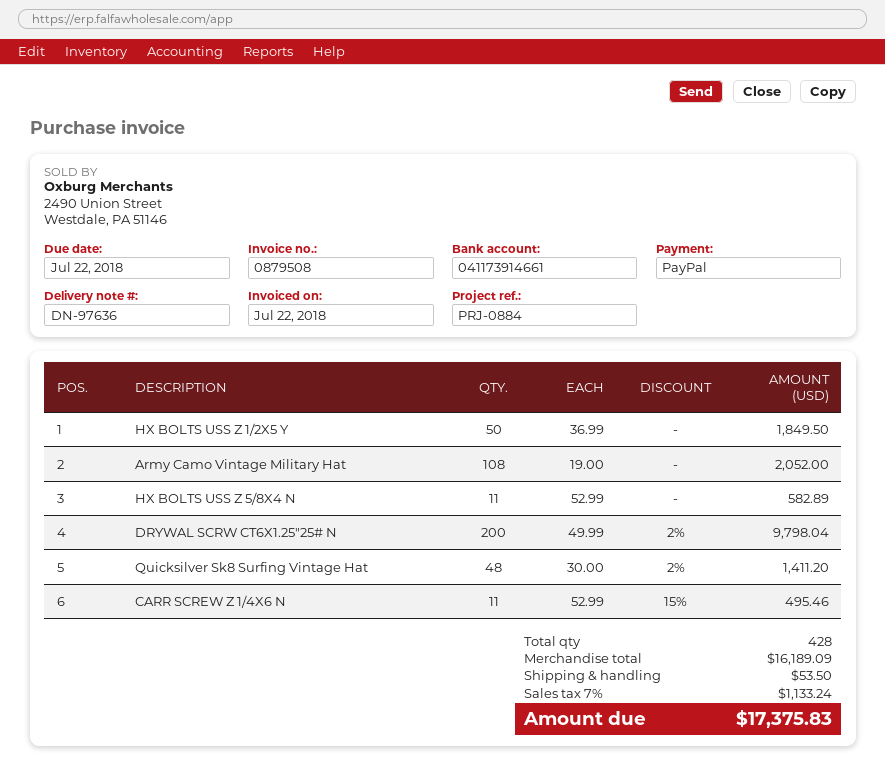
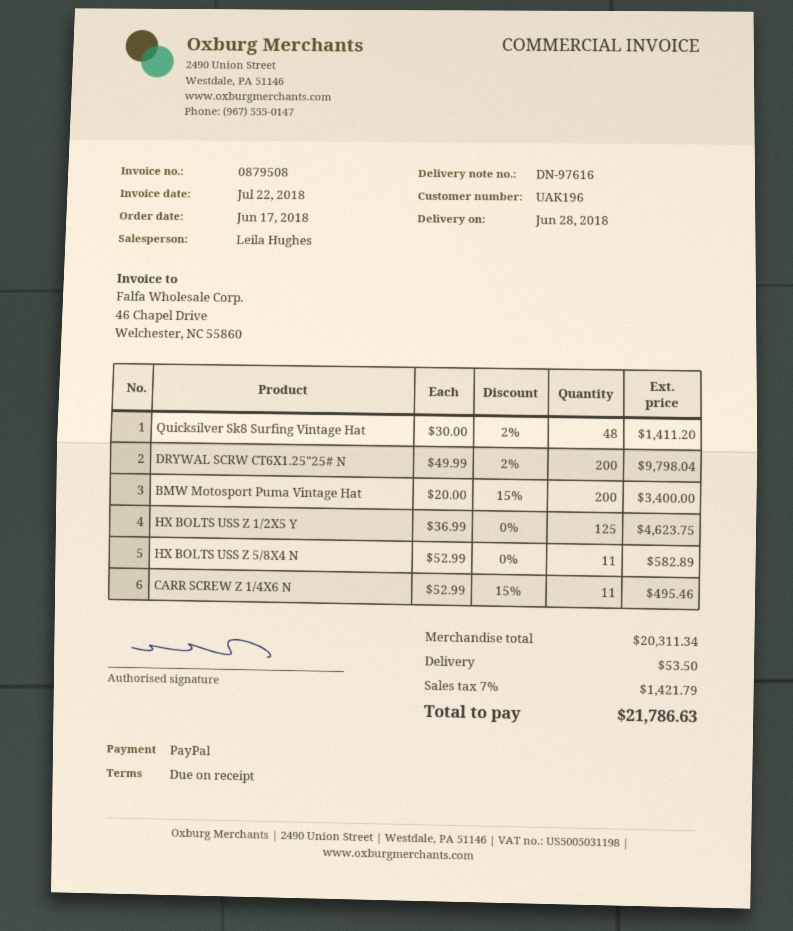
delivery note number: DN-97636 -> DN-97616
HX BOLTS USS Z 1/2X5 Y: 50 x 36.99 = 1849.50 -> 125 x 36.99 = 4623.75
Army Camo Vintage Military Hat: 108 x 19.00 = 2052.00 -> none
BMW Motosport Puma Vintage Hat: none -> 200 x 20.00 - 15% = 3400.00
subtotal: 16189.09 -> 20311.34
tax: 7% = 1133.24 -> 7% = 1421.79
total: 17375.83 -> 21786.63

